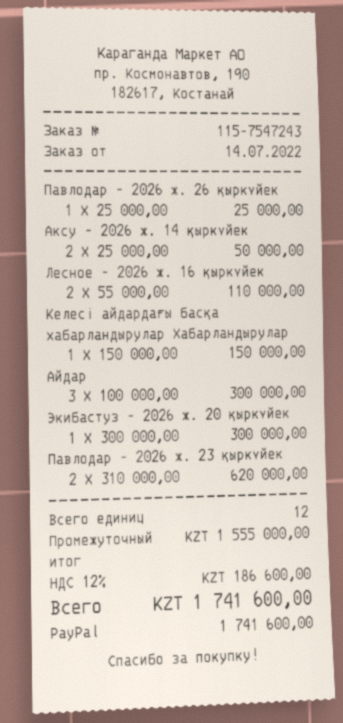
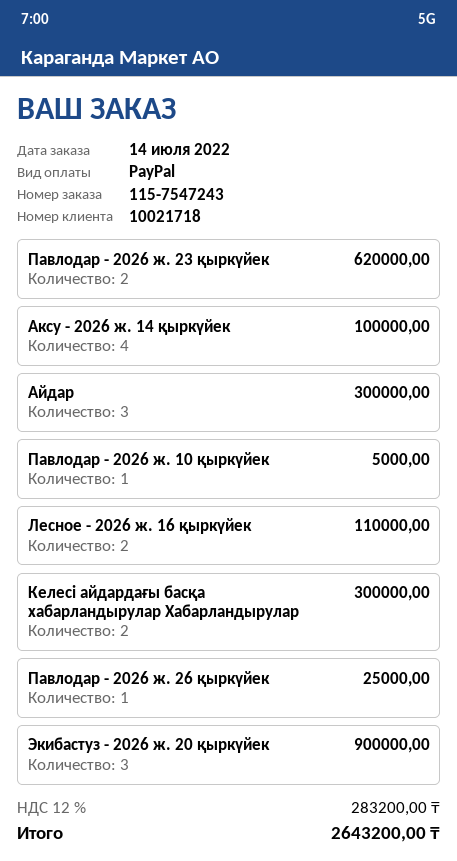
Аксу - 2026 ж. 14 қыркүйек: 2 for 50000.00 -> 4 for 100000.00
Келесі айдардағы басқа хабарландырулар Хабарландырулар: 1 for 150000.00 -> 2 for 300000.00
Экибастуз - 2026 ж. 20 қыркүйек: 1 for 300000.00 -> 3 for 900000.00
Павлодар - 2026 ж. 10 қыркүйек: none -> 1 for 5000.00
tax: 12% = 186600.00 -> 12% = 283200.00
total: 1741600.00 -> 2643200.00

